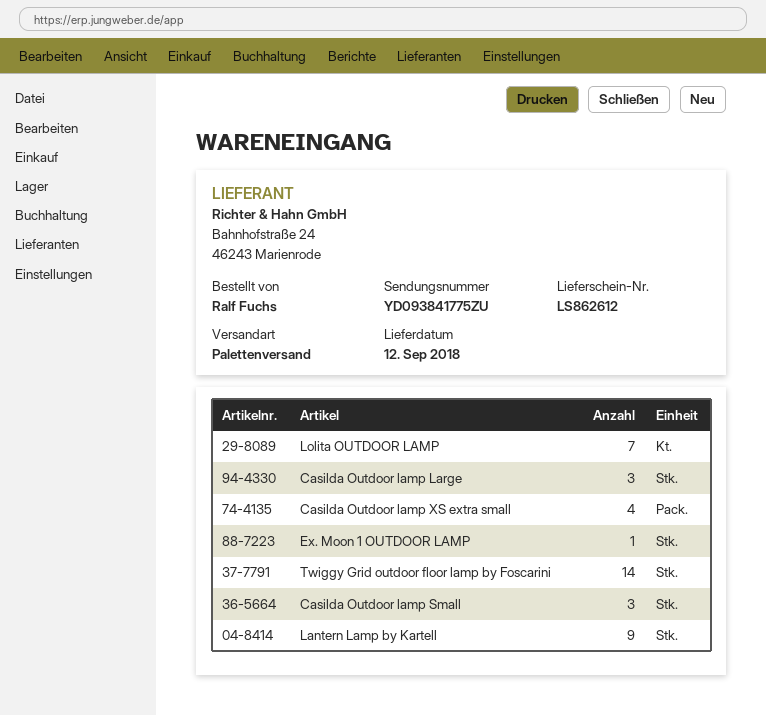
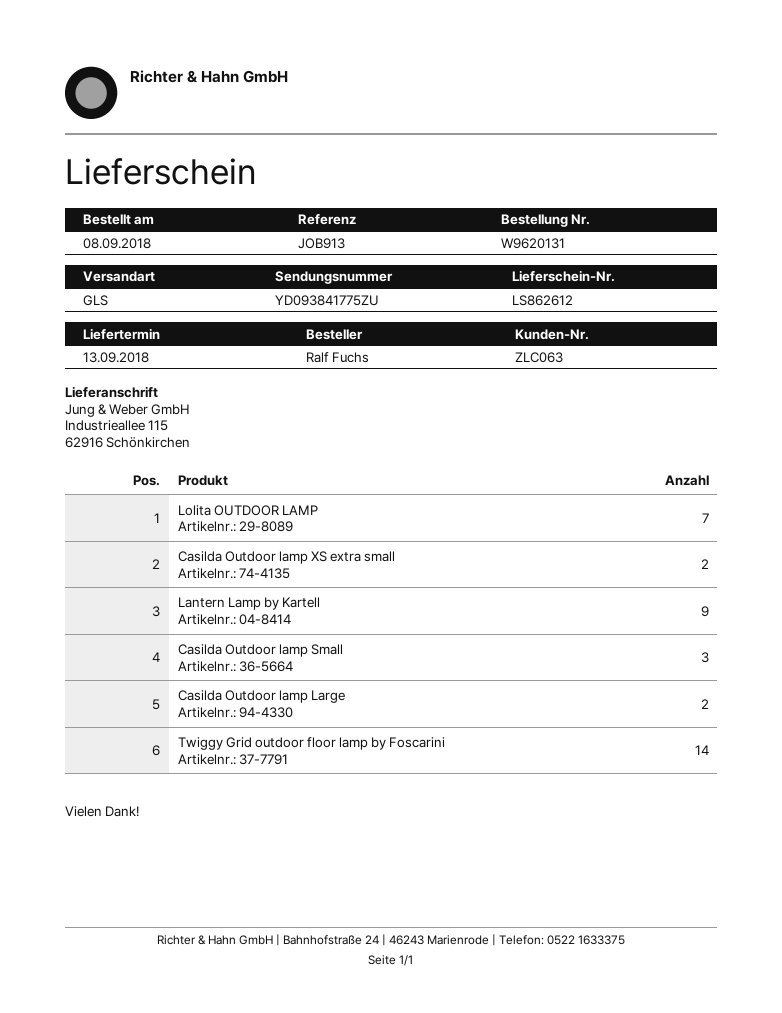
delivery date: 2018-09-12 -> 2018-09-13
shipping method: pallet freight -> GLS
Casilda Outdoor lamp Large: 3 -> 2
Casilda Outdoor lamp XS extra small: 4 -> 2
Ex. Moon 1 OUTDOOR LAMP: 1 -> none

